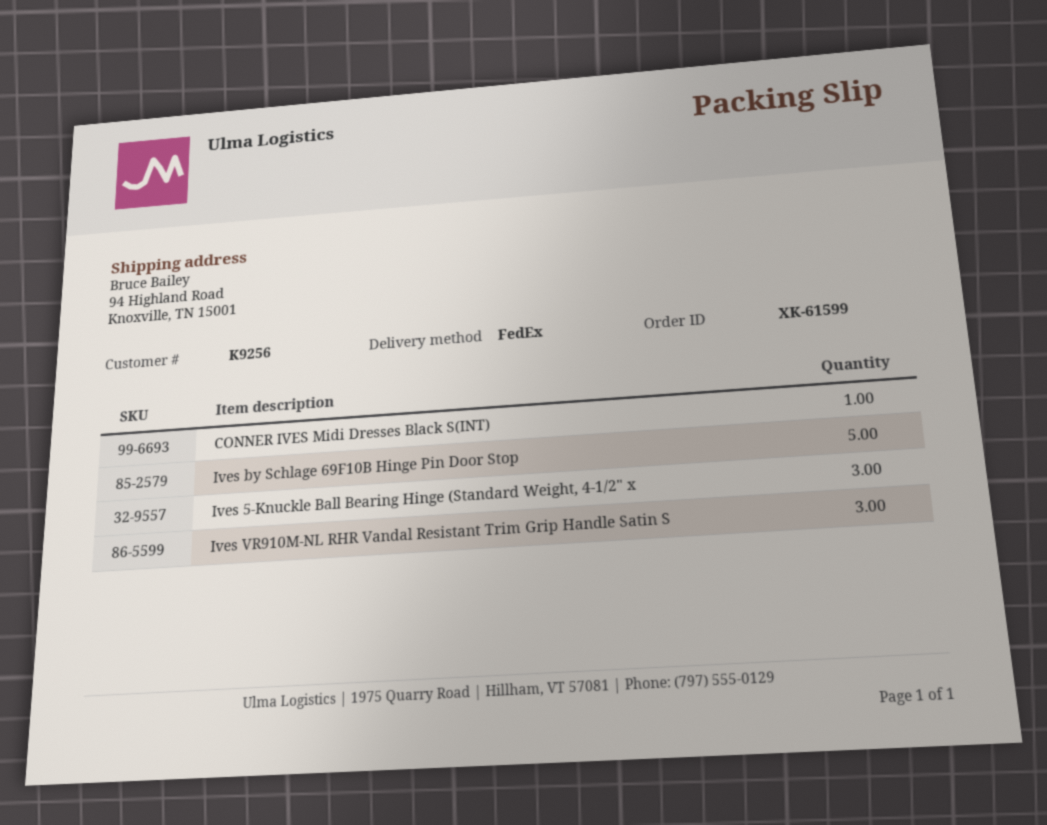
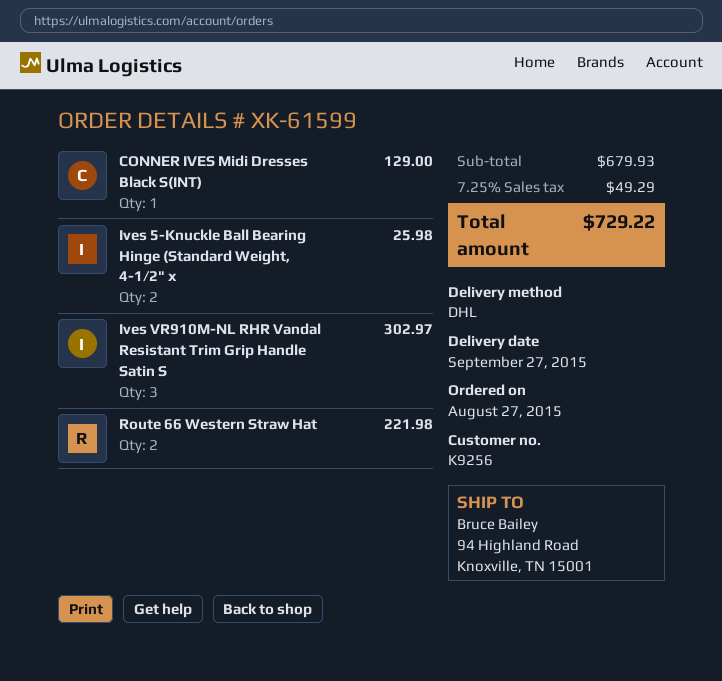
shipping method: FedEx -> DHL
Ives by Schlage 69F10B Hinge Pin Door Stop: 5 -> none
Ives 5-Knuckle Ball Bearing Hinge (Standard Weight, 4-1/2" x: 3 -> 2
Route 66 Western Straw Hat: none -> 2

